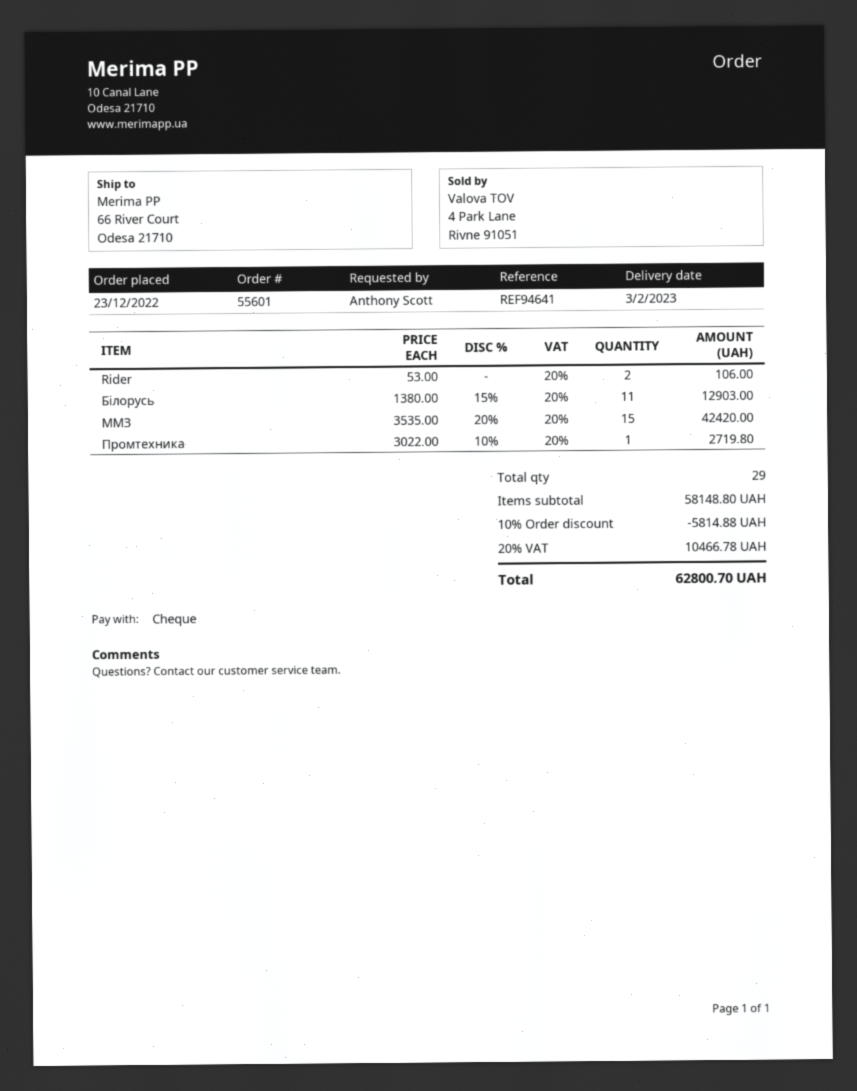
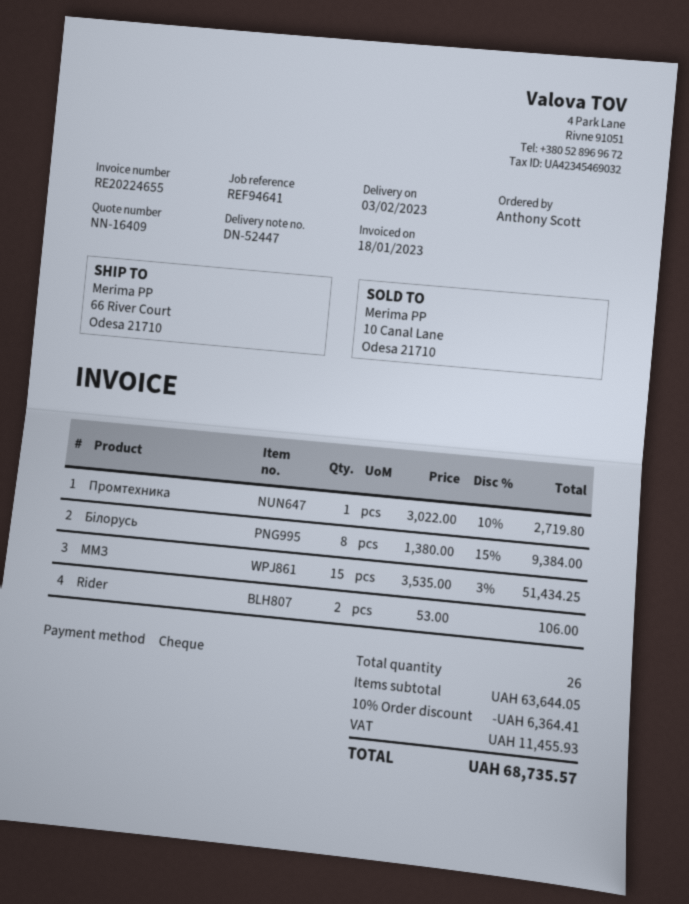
Білорусь: 11 x 1380.00 - 15% = 12903.00 -> 8 x 1380.00 - 15% = 9384.00
ММЗ: 15 x 3535.00 - 20% = 42420.00 -> 15 x 3535.00 - 3% = 51434.25
total quantity: 29 -> 26
subtotal: 58148.80 -> 63644.05
discount: 10% = 5814.88 -> 10% = 6364.41
tax: 10466.78 -> 11455.93
total: 62800.70 -> 68735.57

